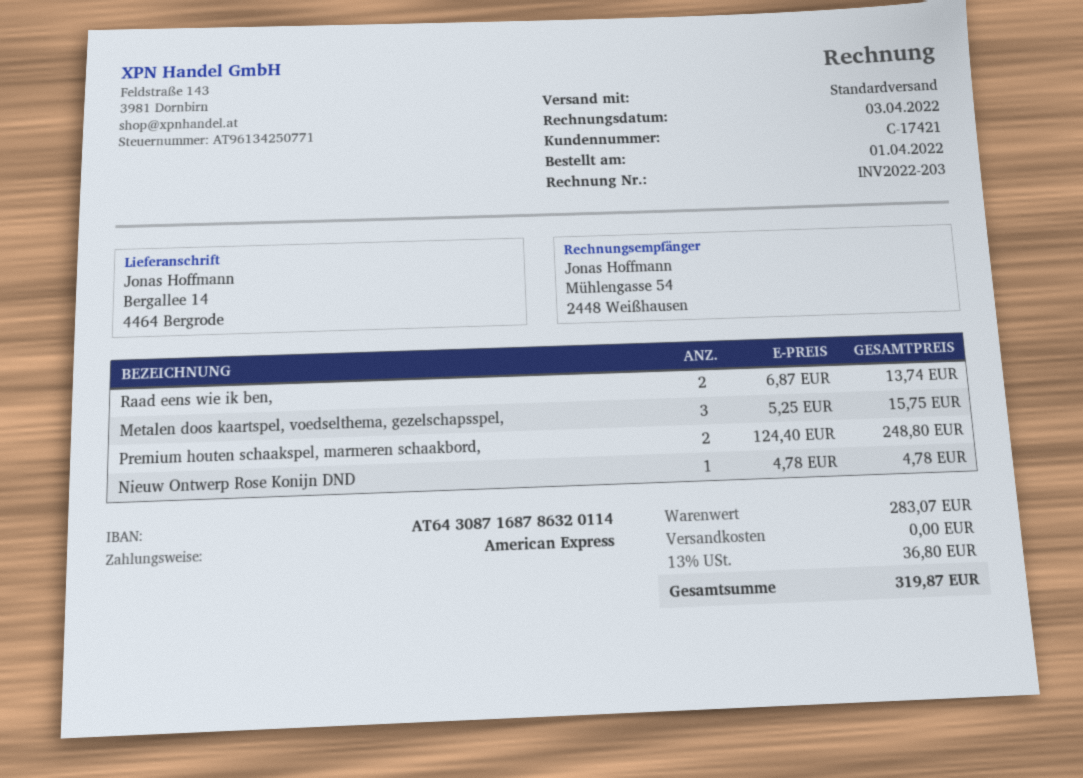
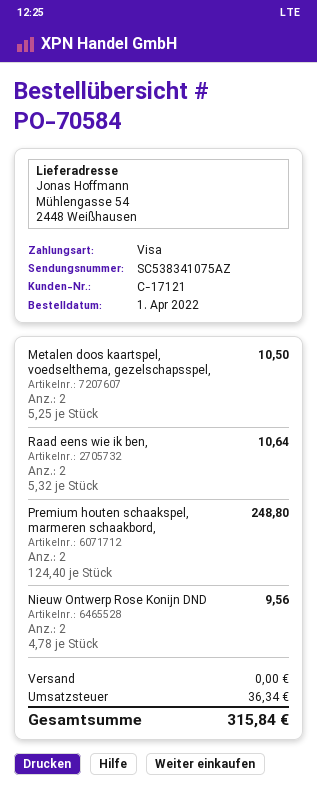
customer number: C-17421 -> C-17121
payment method: American Express -> Visa
ship to: Bergallee 14, 4464 Bergrode -> Mühlengasse 54, 2448 Weißhausen
Raad eens wie ik ben,: 2 x 6.87 = 13.74 -> 2 x 5.32 = 10.64
Metalen doos kaartspel, voedselthema, gezelschapsspel,: 3 x 5.25 = 15.75 -> 2 x 5.25 = 10.50
Nieuw Ontwerp Rose Konijn DND: 1 x 4.78 = 4.78 -> 2 x 4.78 = 9.56
tax: 36.80 -> 36.34
total: 319.87 -> 315.84

